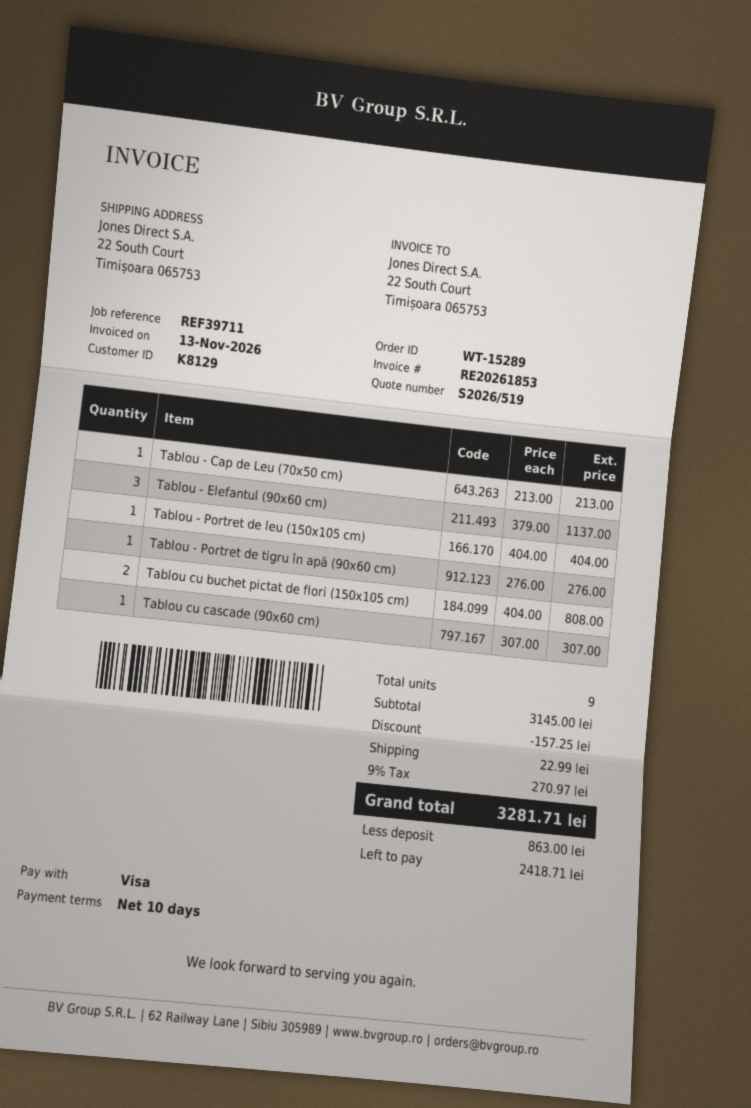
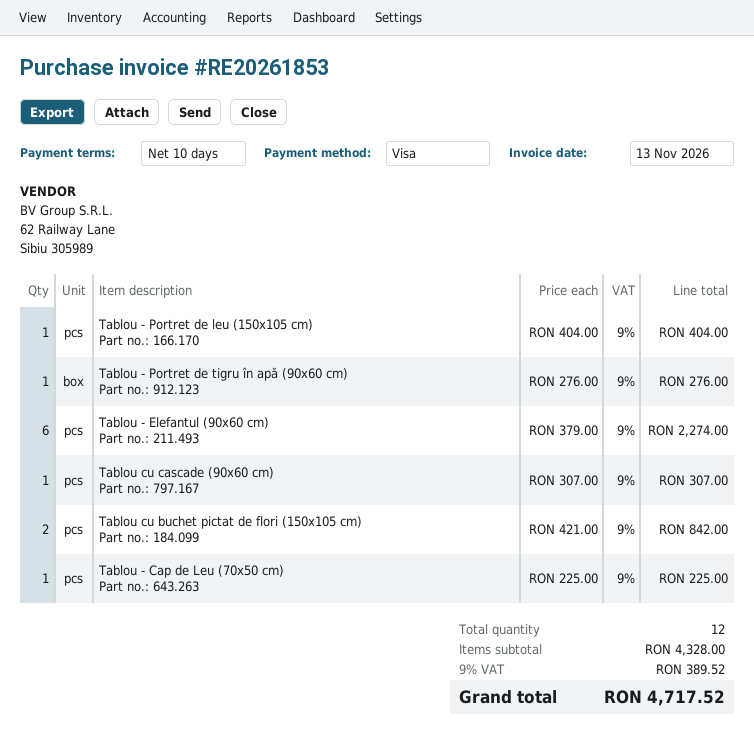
Tablou - Cap de Leu (70x50 cm): 1 x 213.00 = 213.00 -> 1 x 225.00 = 225.00
Tablou - Elefantul (90x60 cm): 3 x 379.00 = 1137.00 -> 6 x 379.00 = 2274.00
Tablou cu buchet pictat de flori (150x105 cm): 2 x 404.00 = 808.00 -> 2 x 421.00 = 842.00
total quantity: 9 -> 12
subtotal: 3145.00 -> 4328.00
discount: 157.25 -> none
shipping: 22.99 -> none
tax: 9% = 270.97 -> 9% = 389.52
total: 3281.71 -> 4717.52

